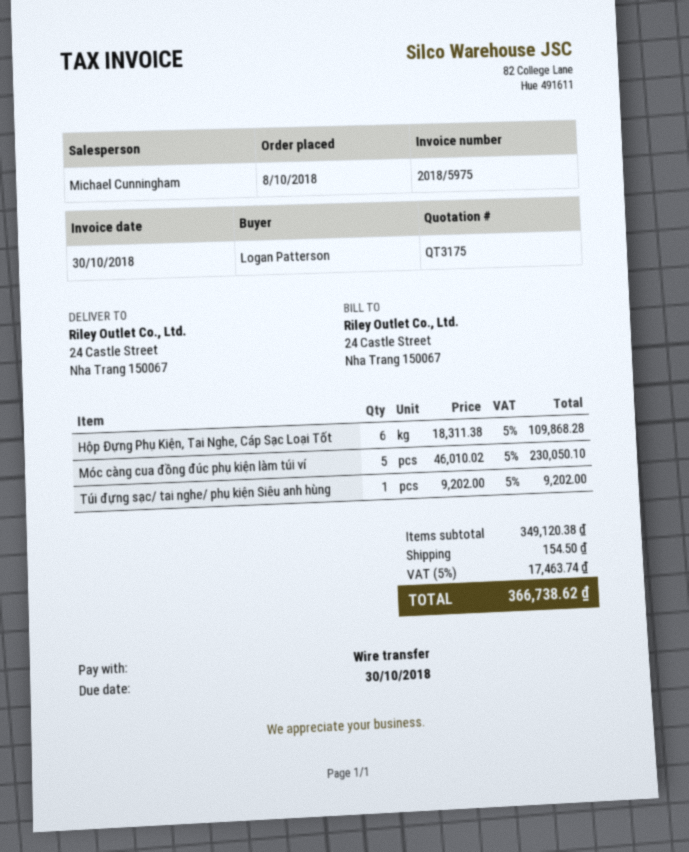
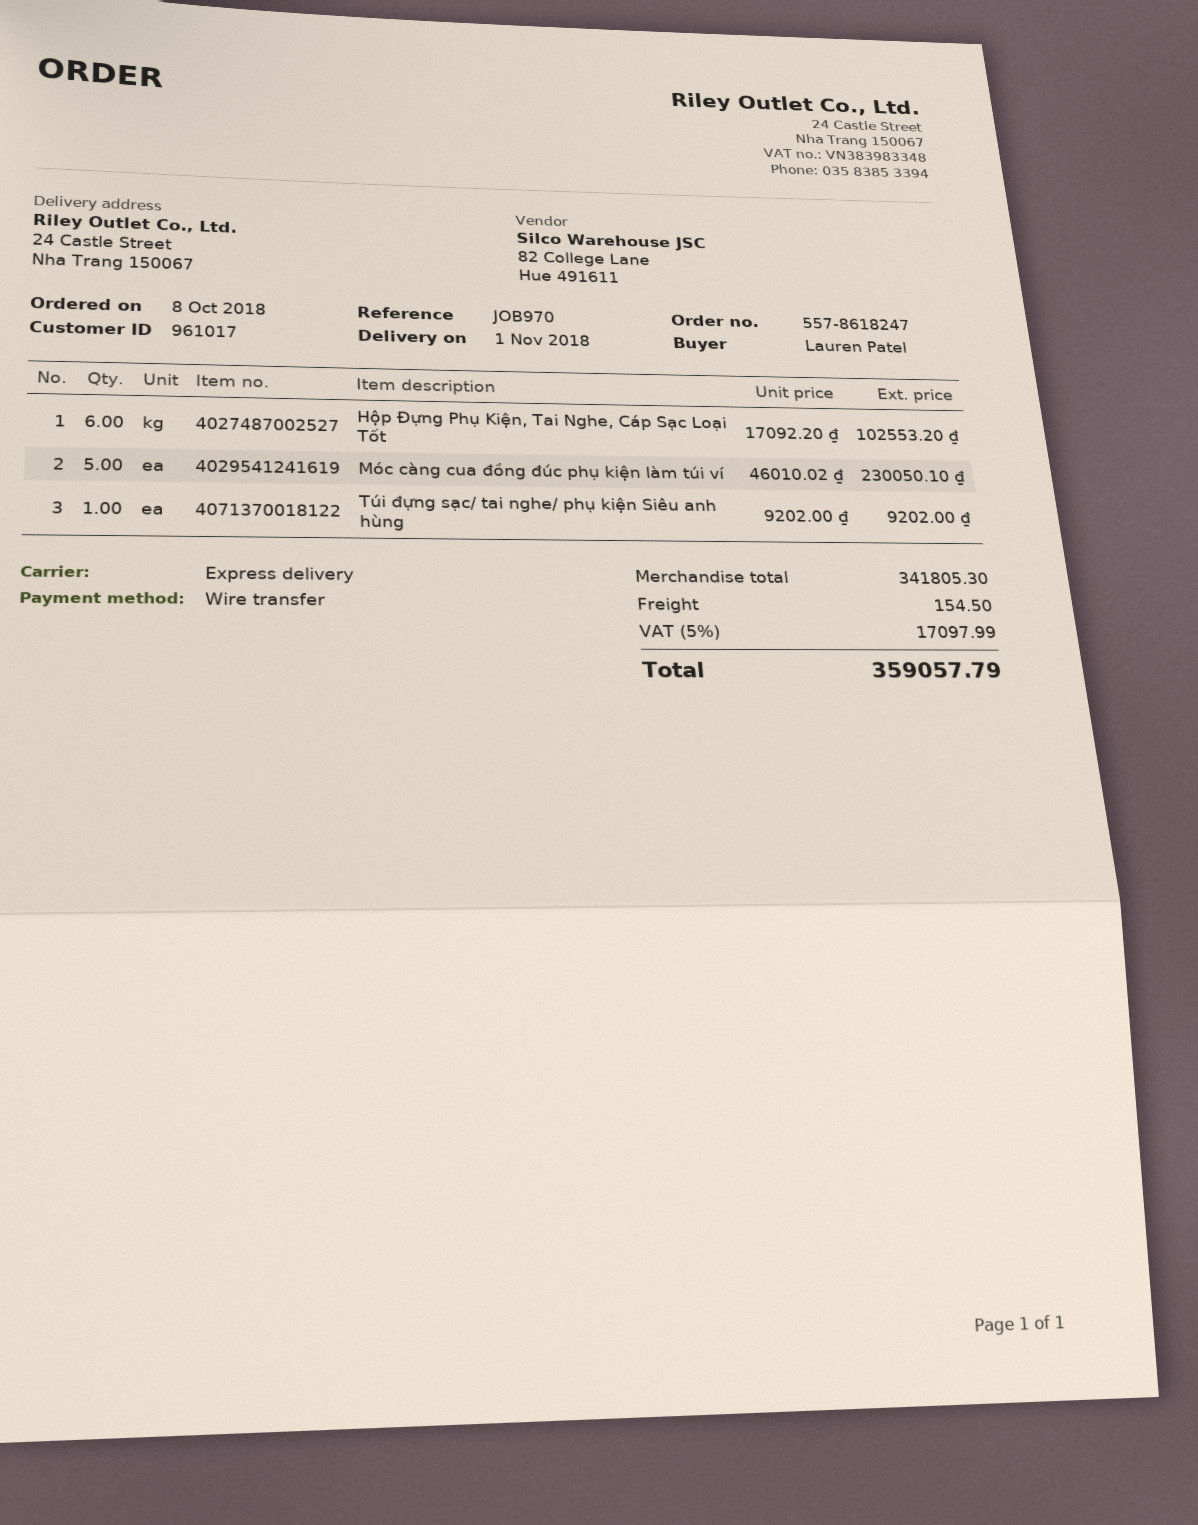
ordered by: Logan Patterson -> Lauren Patel
Hộp Đựng Phụ Kiện, Tai Nghe, Cáp Sạc Loại Tốt: 6 x 18311.38 = 109868.28 -> 6 x 17092.20 = 102553.20
subtotal: 349120.38 -> 341805.30
tax: 5% = 17463.74 -> 5% = 17097.99
total: 366738.62 -> 359057.79

